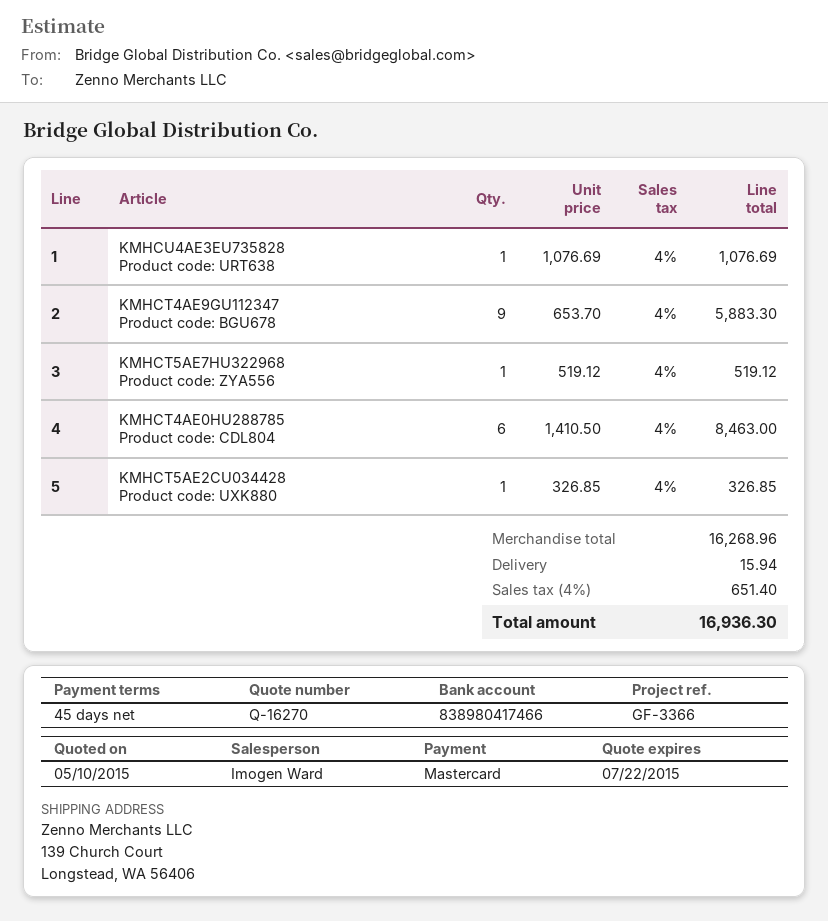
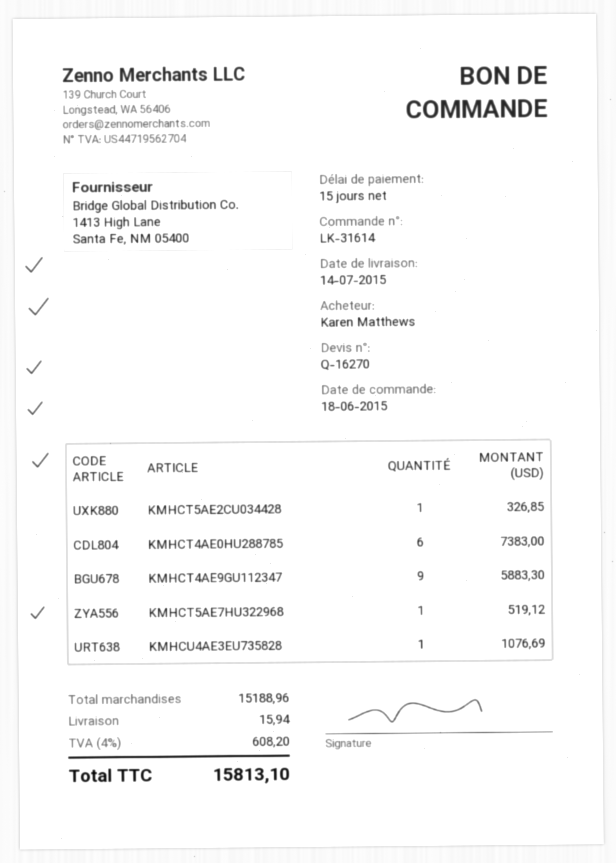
payment terms: 45 days -> 15 days
KMHCT4AE0HU288785: 6 for 8463.00 -> 6 for 7383.00
subtotal: 16268.96 -> 15188.96
tax: 4% = 651.40 -> 4% = 608.20
total: 16936.30 -> 15813.10

